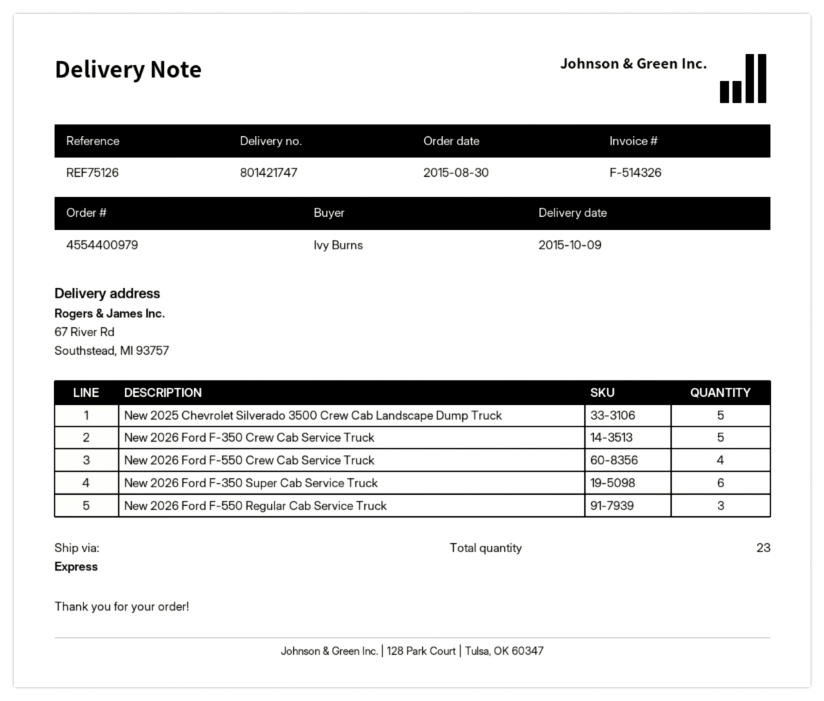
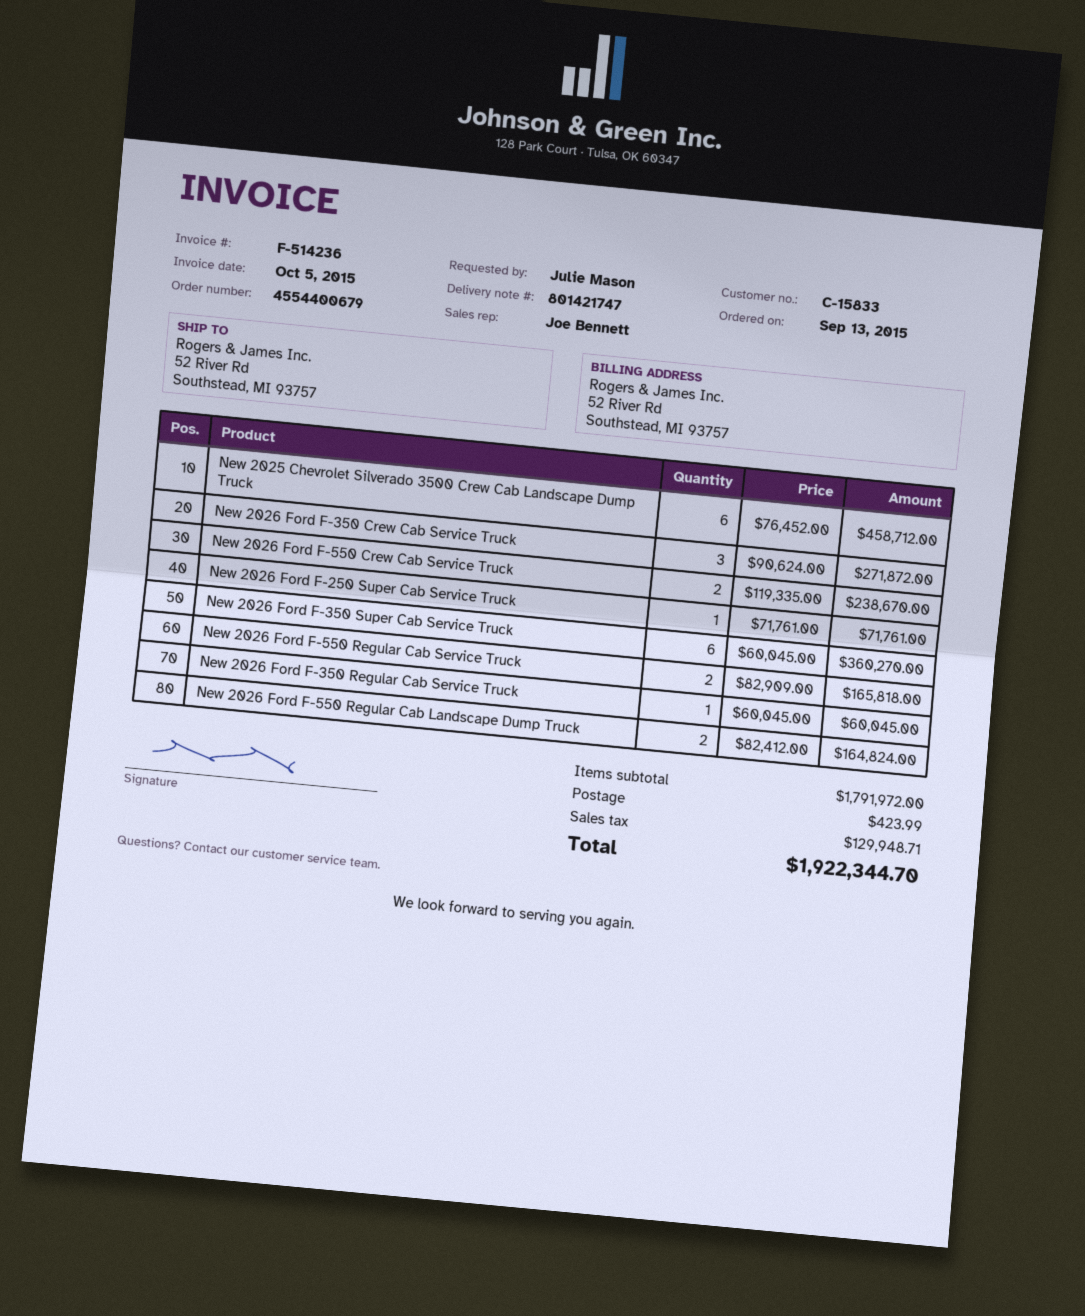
order number: 4554400979 -> 4554400679
order date: 2015-08-30 -> 2015-09-13
invoice number: F-514326 -> F-514236
ordered by: Ivy Burns -> Julie Mason
ship to: 67 River Rd, Southstead, MI 93757 -> 52 River Rd, Southstead, MI 93757
New 2025 Chevrolet Silverado 3500 Crew Cab Landscape Dump Truck: 5 -> 6
New 2026 Ford F-350 Crew Cab Service Truck: 5 -> 3
New 2026 Ford F-550 Crew Cab Service Truck: 4 -> 2
New 2026 Ford F-550 Regular Cab Service Truck: 3 -> 2
New 2026 Ford F-250 Super Cab Service Truck: none -> 1
New 2026 Ford F-350 Regular Cab Service Truck: none -> 1
New 2026 Ford F-550 Regular Cab Landscape Dump Truck: none -> 2

